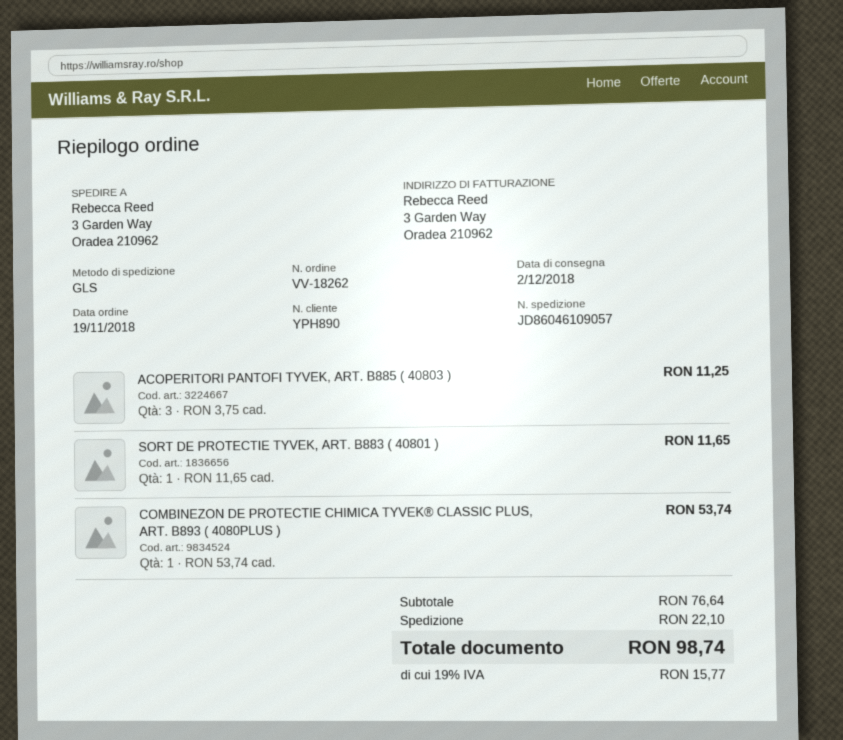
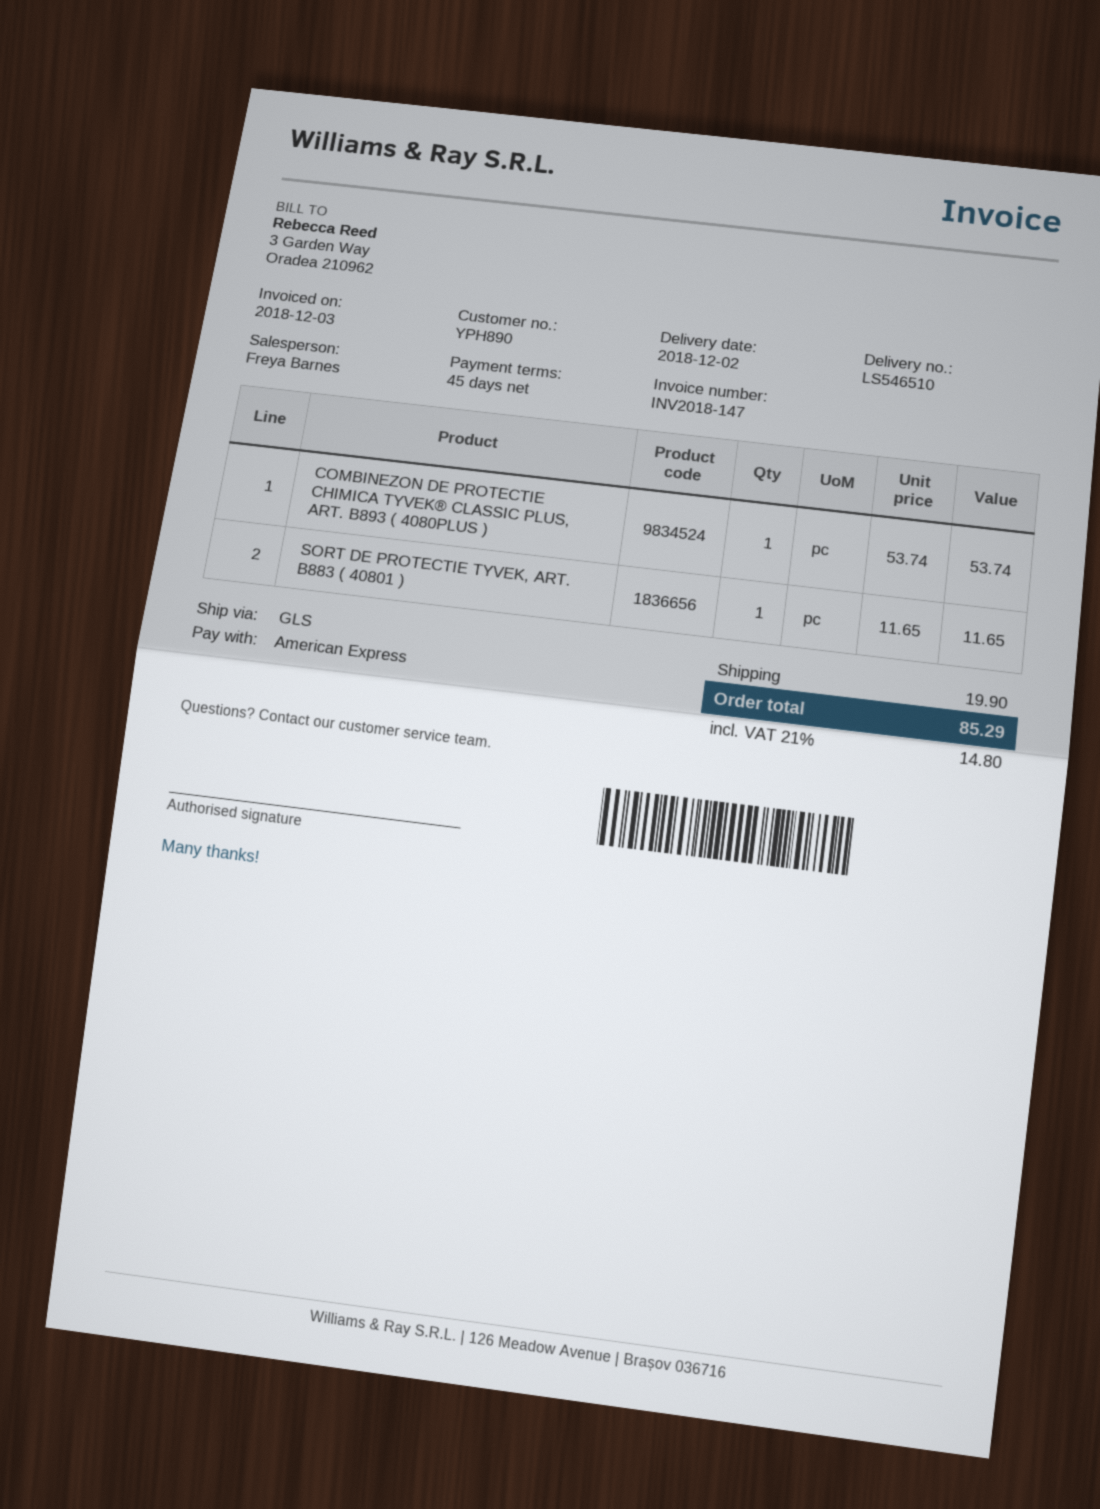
ACOPERITORI PANTOFI TYVEK, ART. B885 ( 40803 ): 3 x 3.75 = 11.25 -> none
shipping: 22.10 -> 19.90
tax: 19% = 15.77 -> 21% = 14.80
total: 98.74 -> 85.29

